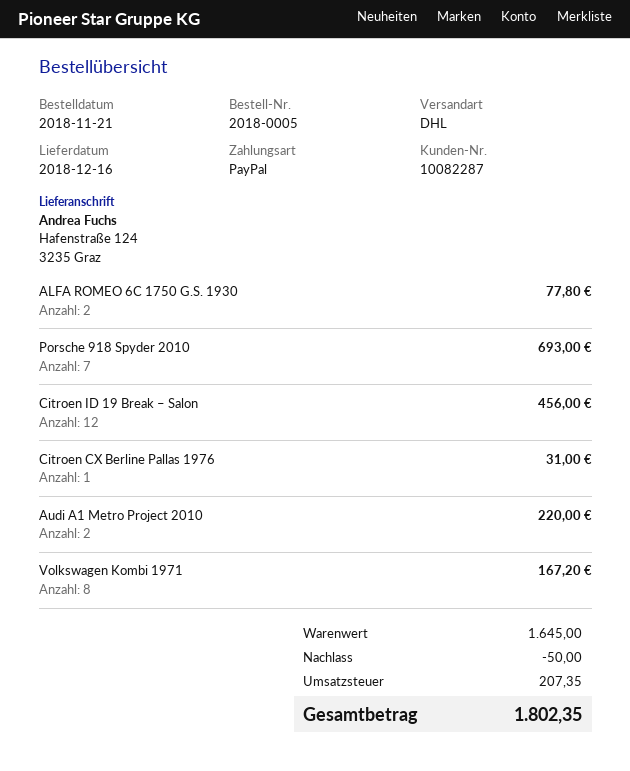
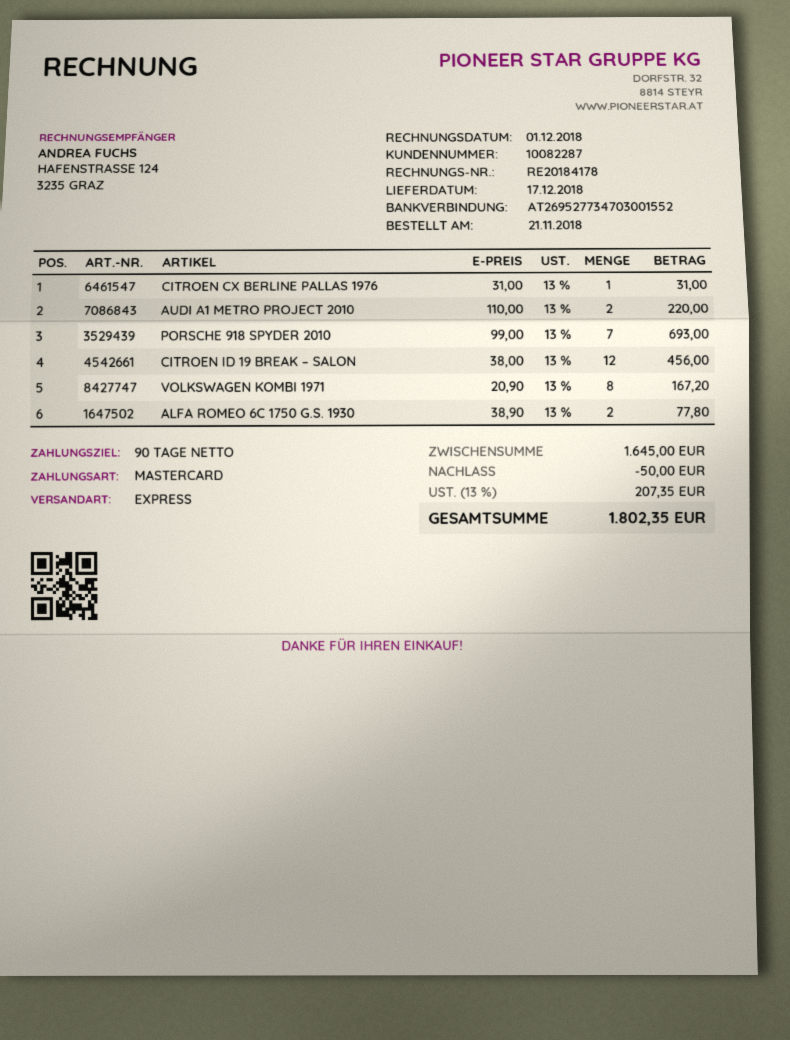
delivery date: 2018-12-16 -> 2018-12-17
payment method: PayPal -> Mastercard
shipping method: DHL -> express

